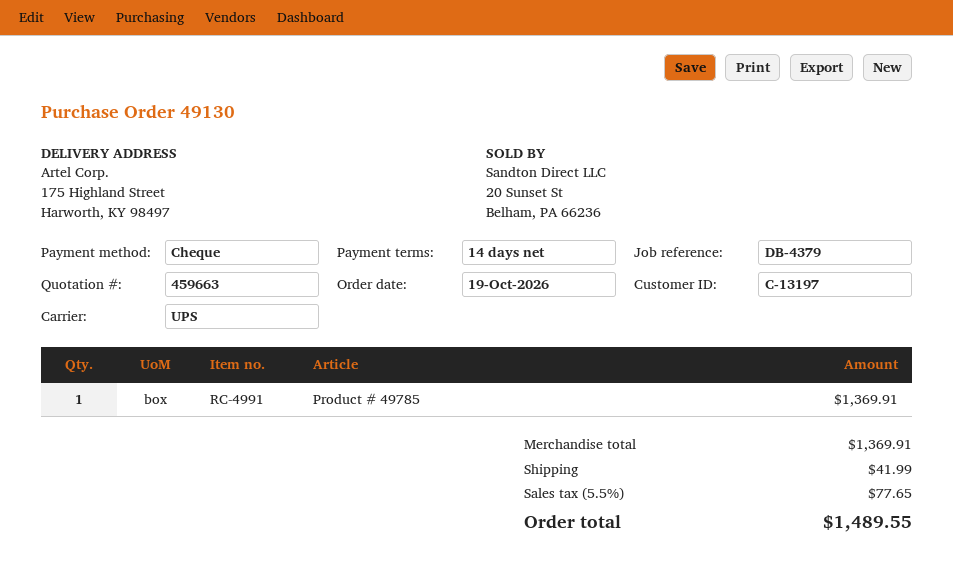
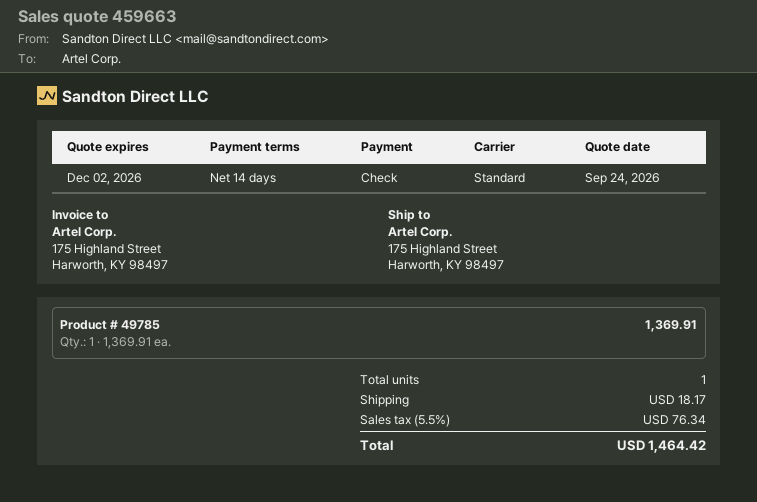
shipping method: UPS -> standard
shipping: 41.99 -> 18.17
tax: 5.5% = 77.65 -> 5.5% = 76.34
total: 1489.55 -> 1464.42

